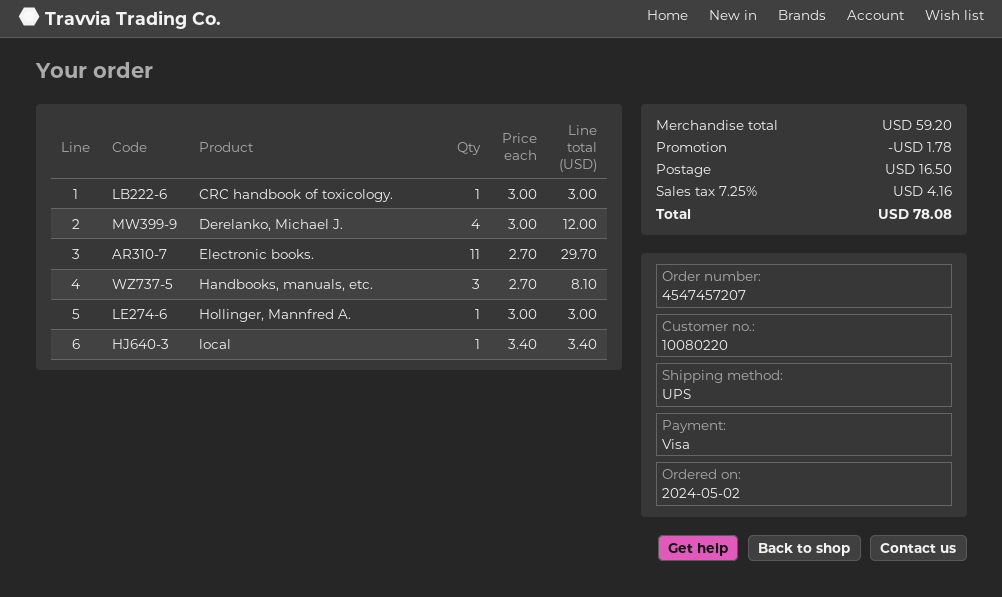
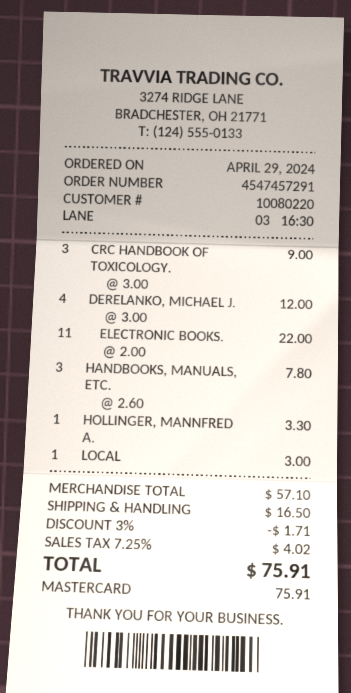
order number: 4547457207 -> 4547457291
order date: 2024-05-02 -> 2024-04-29
payment method: Visa -> Mastercard
CRC handbook of toxicology.: 1 x 3.00 = 3.00 -> 3 x 3.00 = 9.00
Electronic books.: 11 x 2.70 = 29.70 -> 11 x 2.00 = 22.00
Handbooks, manuals, etc.: 3 x 2.70 = 8.10 -> 3 x 2.60 = 7.80
Hollinger, Mannfred A.: 1 x 3.00 = 3.00 -> 1 x 3.30 = 3.30
local: 1 x 3.40 = 3.40 -> 1 x 3.00 = 3.00
subtotal: 59.20 -> 57.10
discount: 1.78 -> 1.71
tax: 7.25% = 4.16 -> 7.25% = 4.02
total: 78.08 -> 75.91

